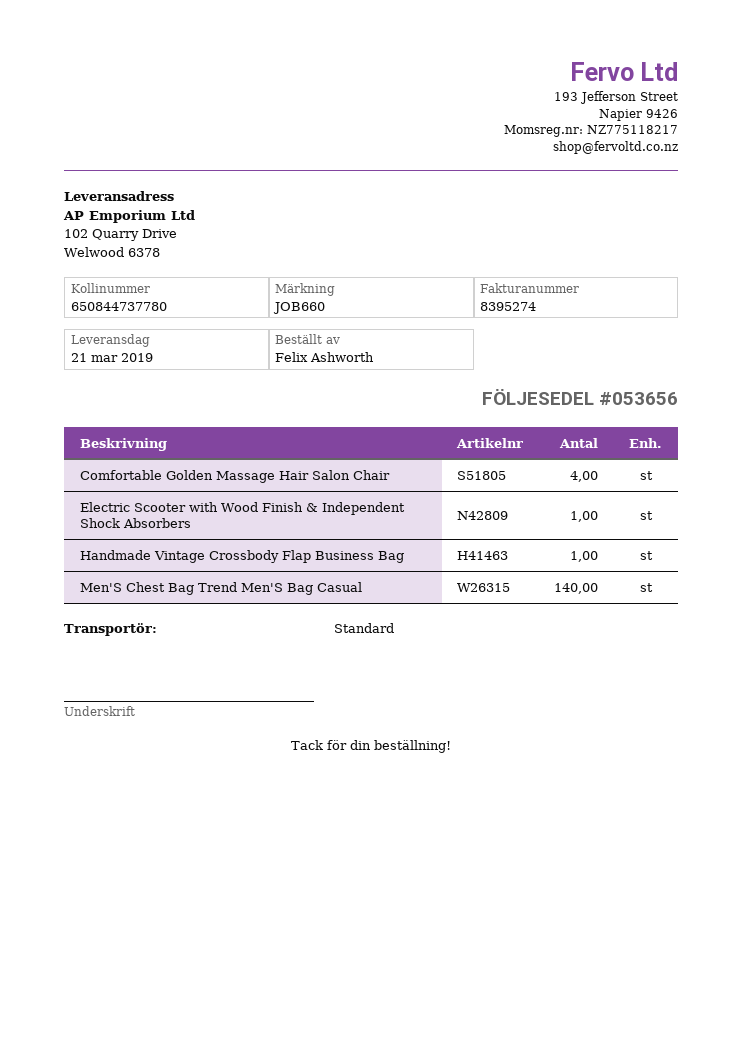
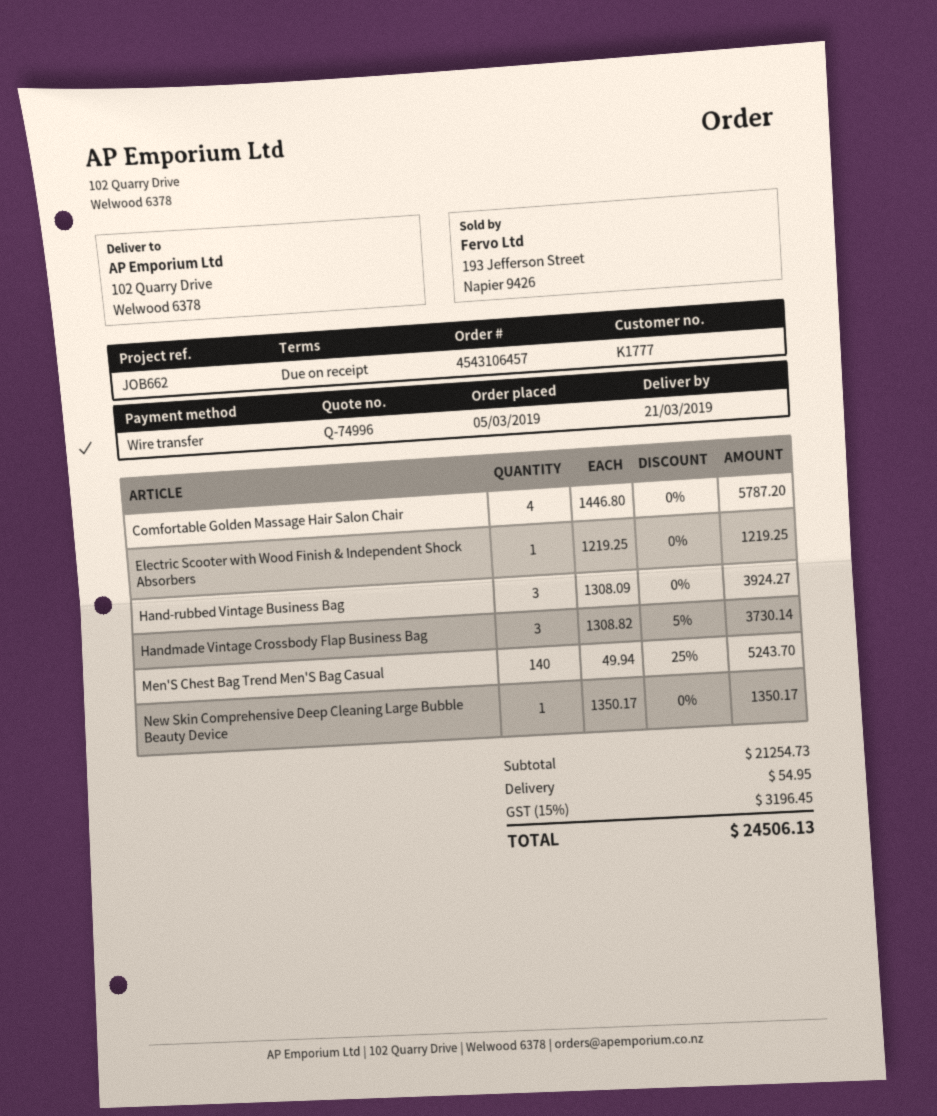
reference: JOB660 -> JOB662
Handmade Vintage Crossbody Flap Business Bag: 1 -> 3
Hand-rubbed Vintage Business Bag: none -> 3
New Skin Comprehensive Deep Cleaning Large Bubble Beauty Device: none -> 1

